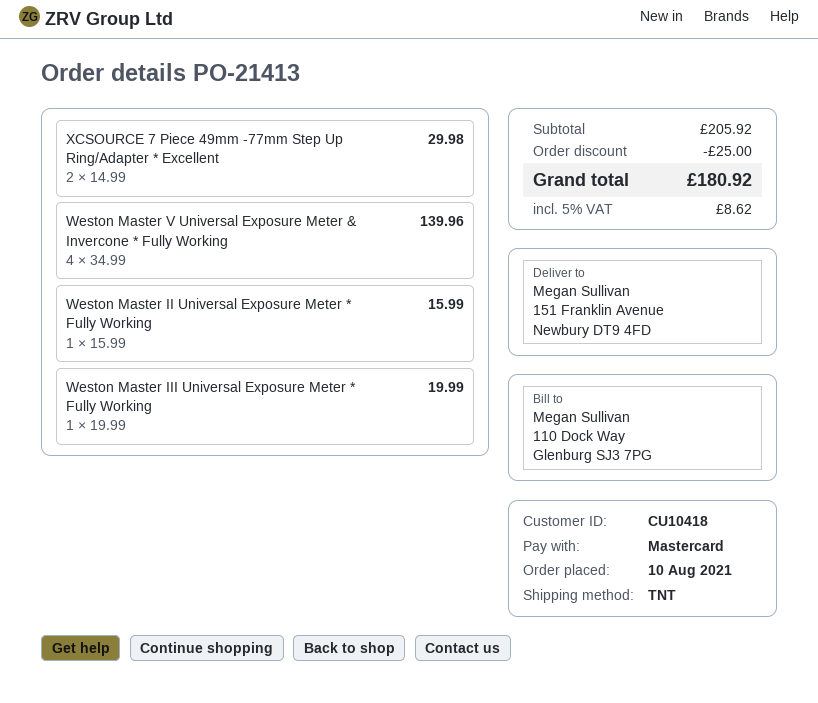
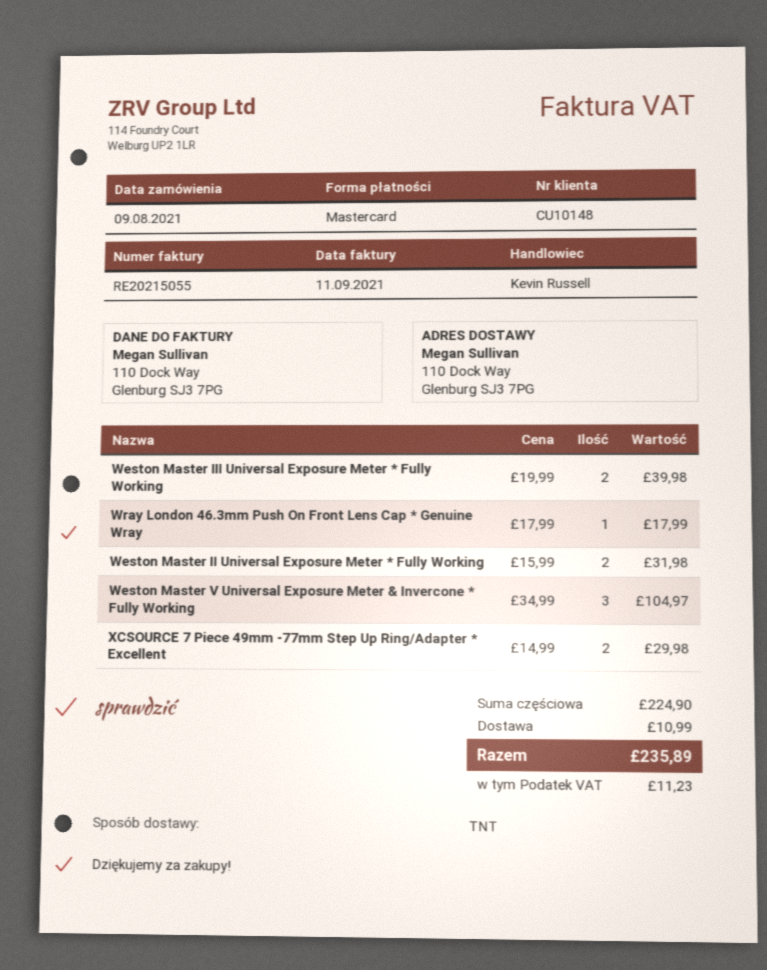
order date: 2021-08-10 -> 2021-08-09
customer number: CU10418 -> CU10148
ship to: 151 Franklin Avenue, Newbury DT9 4FD -> 110 Dock Way, Glenburg SJ3 7PG
Weston Master V Universal Exposure Meter & Invercone * Fully Working: 4 x 34.99 = 139.96 -> 3 x 34.99 = 104.97
Weston Master II Universal Exposure Meter * Fully Working: 1 x 15.99 = 15.99 -> 2 x 15.99 = 31.98
Weston Master III Universal Exposure Meter * Fully Working: 1 x 19.99 = 19.99 -> 2 x 19.99 = 39.98
Wray London 46.3mm Push On Front Lens Cap * Genuine Wray: none -> 1 x 17.99 = 17.99
subtotal: 205.92 -> 224.90
discount: 25.00 -> none
shipping: none -> 10.99
tax: 8.62 -> 11.23
total: 180.92 -> 235.89

